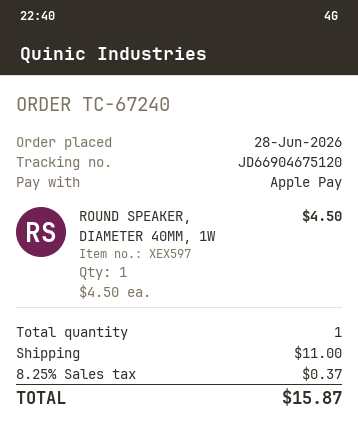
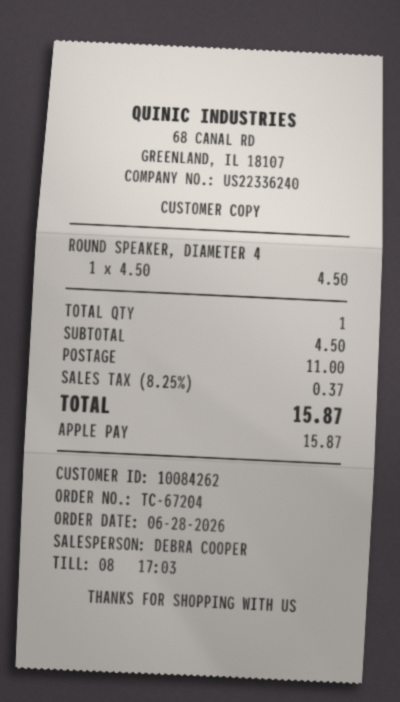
order number: TC-67240 -> TC-67204

